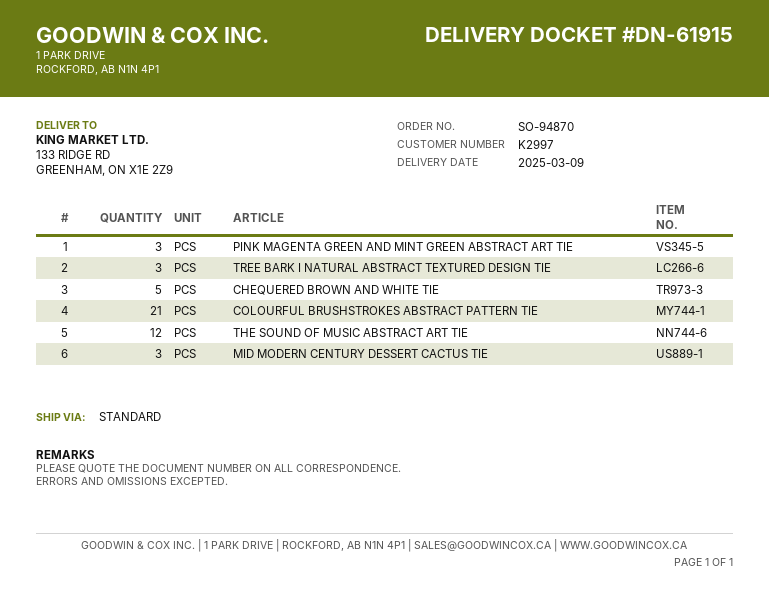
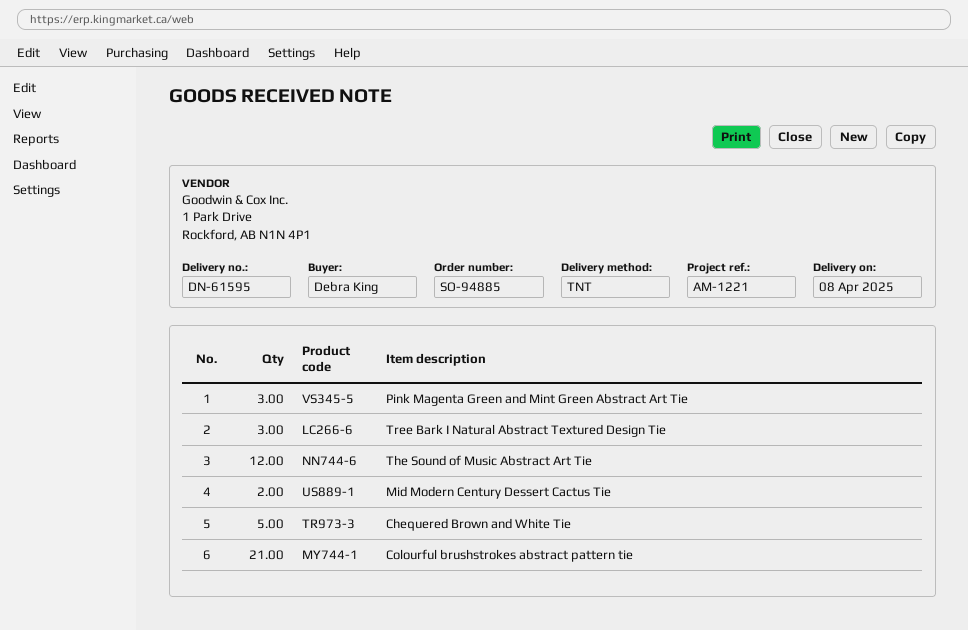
order number: SO-94870 -> SO-94885
delivery note number: DN-61915 -> DN-61595
delivery date: 2025-03-09 -> 2025-04-08
shipping method: standard -> TNT
MID MODERN CENTURY DESSERT CACTUS TIE: 3 -> 2

